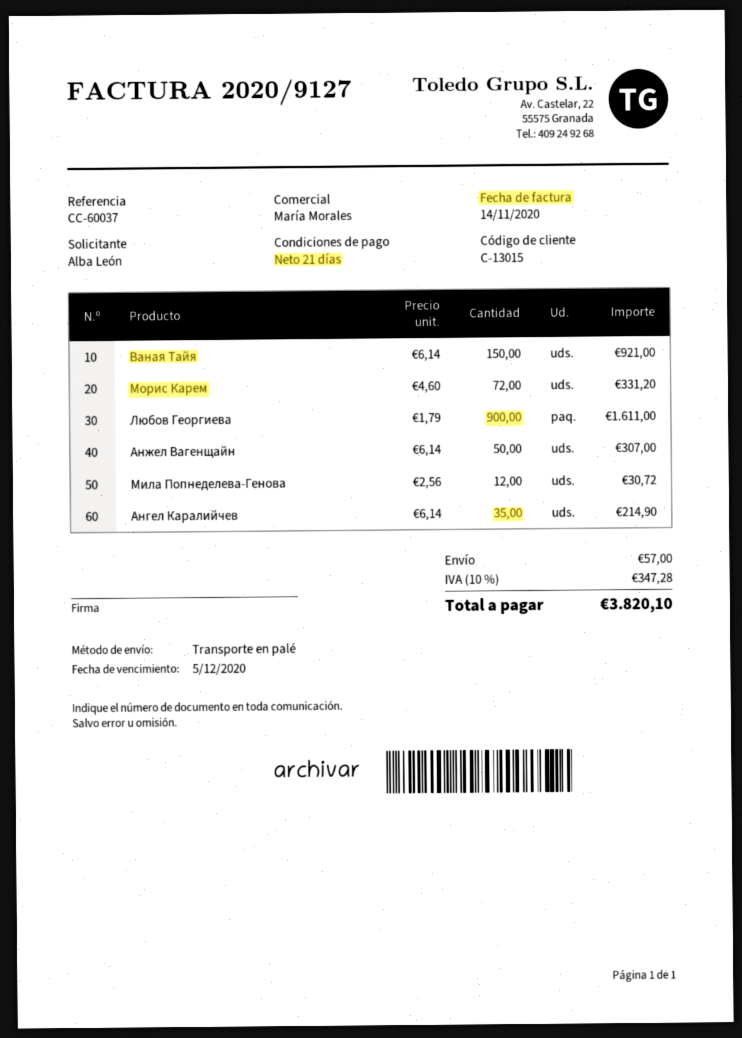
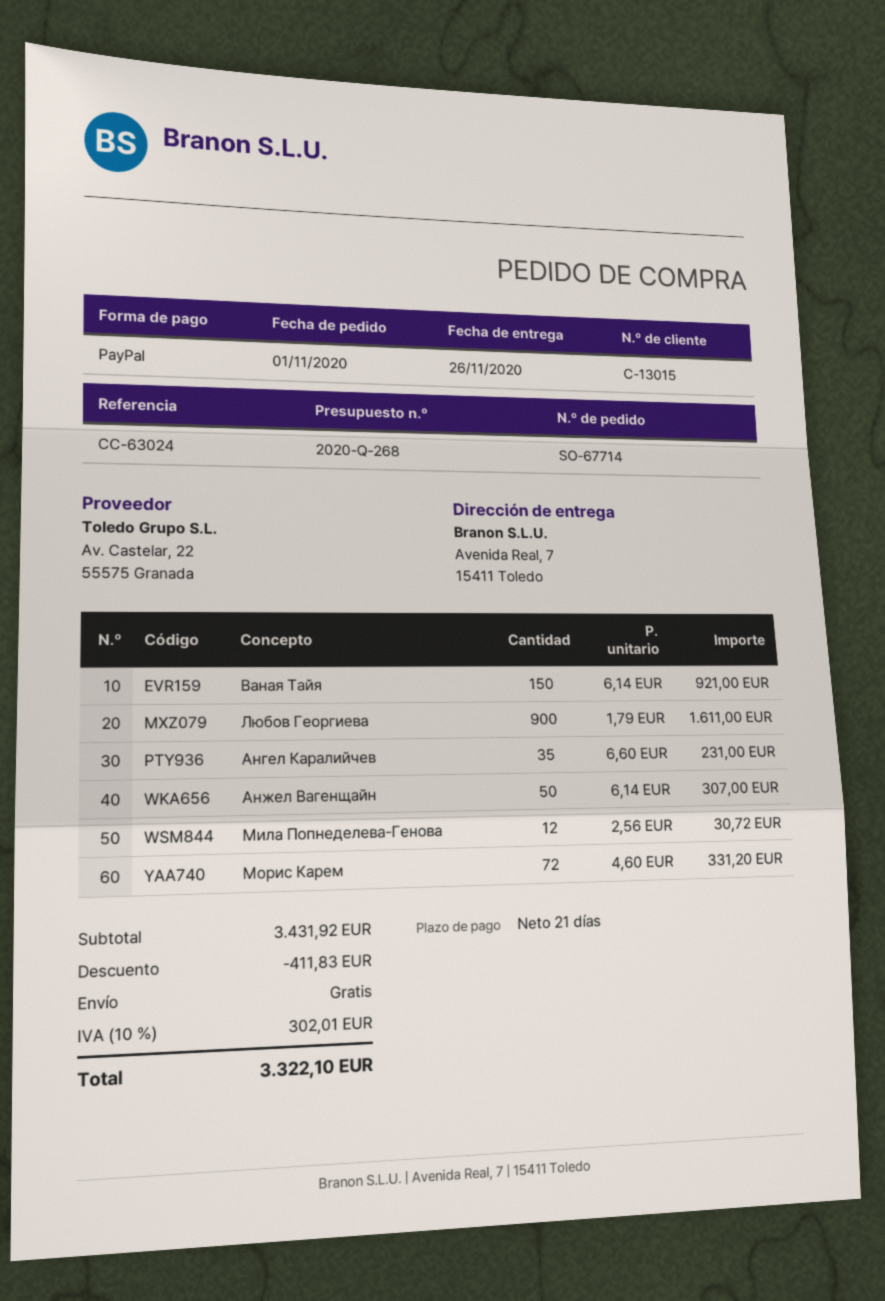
reference: CC-60037 -> CC-63024
Ангел Каралийчев: 35 x 6.14 = 214.90 -> 35 x 6.60 = 231.00
discount: none -> 411.83
shipping: 57.00 -> 0.00
tax: 10% = 347.28 -> 10% = 302.01
total: 3820.10 -> 3322.10

